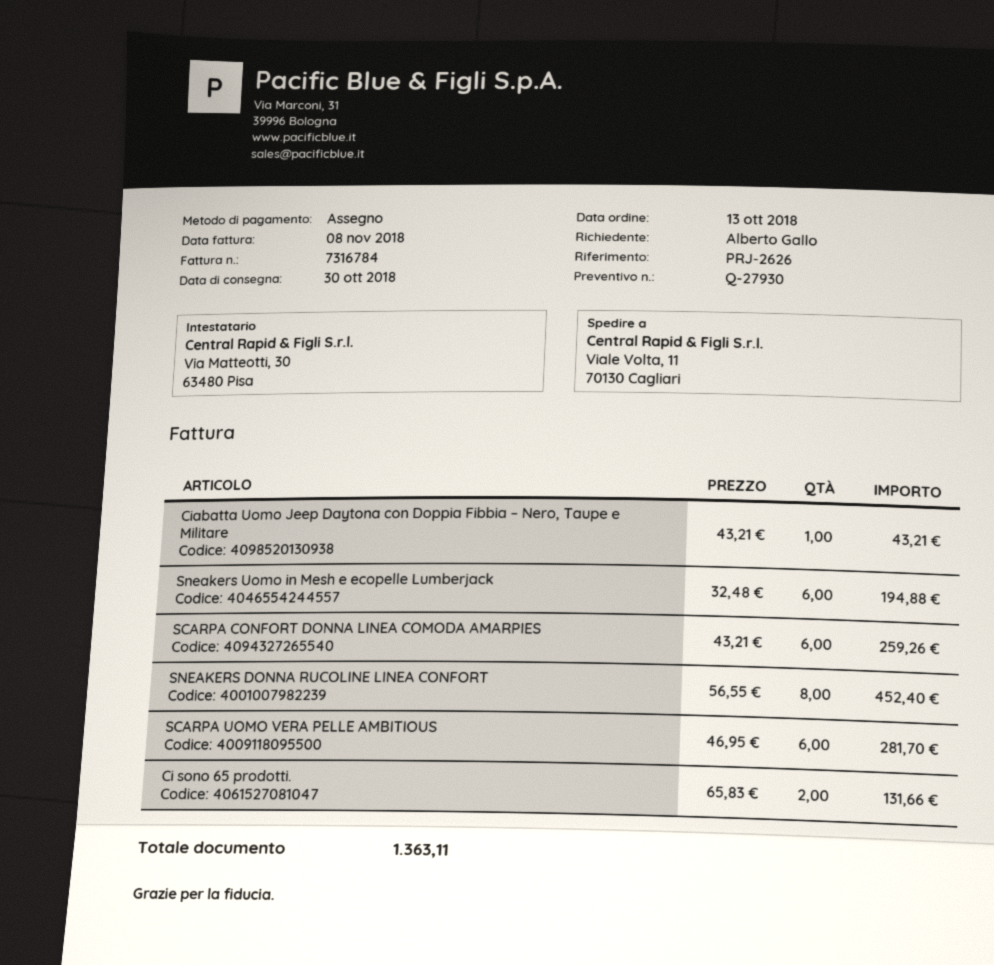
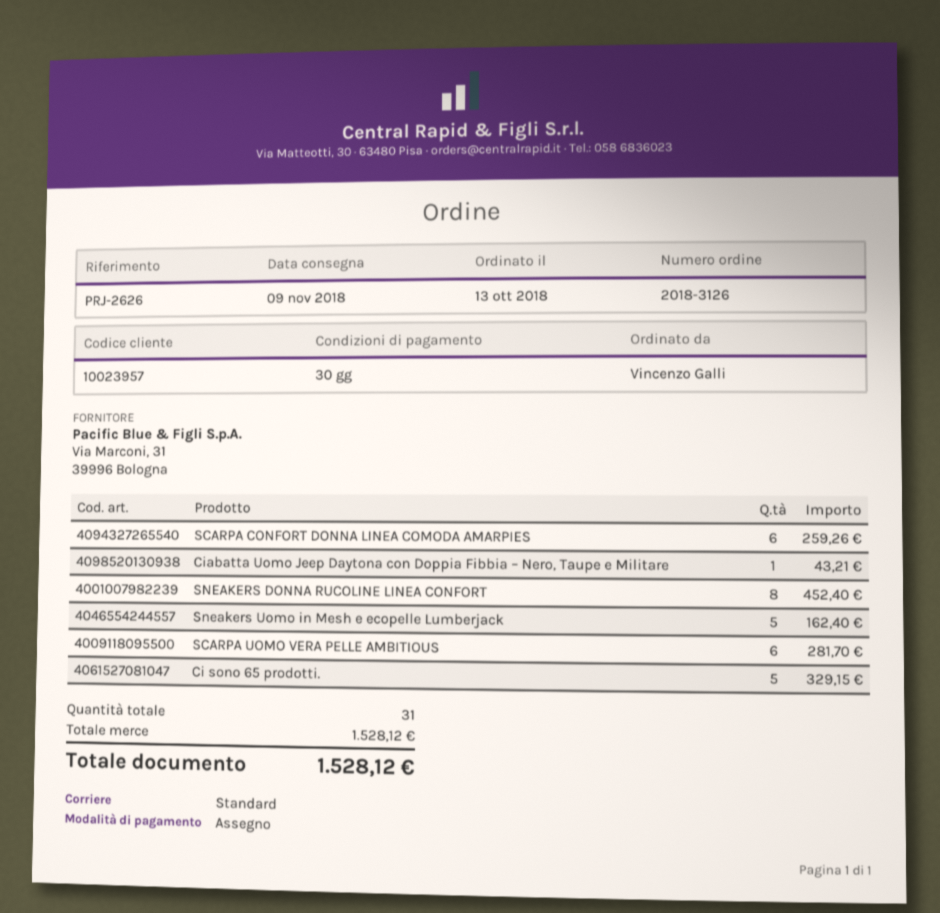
delivery date: 2018-10-30 -> 2018-11-09
ordered by: Alberto Gallo -> Vincenzo Galli
Sneakers Uomo in Mesh e ecopelle Lumberjack: 6 for 194.88 -> 5 for 162.40
Ci sono 65 prodotti.: 2 for 131.66 -> 5 for 329.15
total: 1363.11 -> 1528.12

